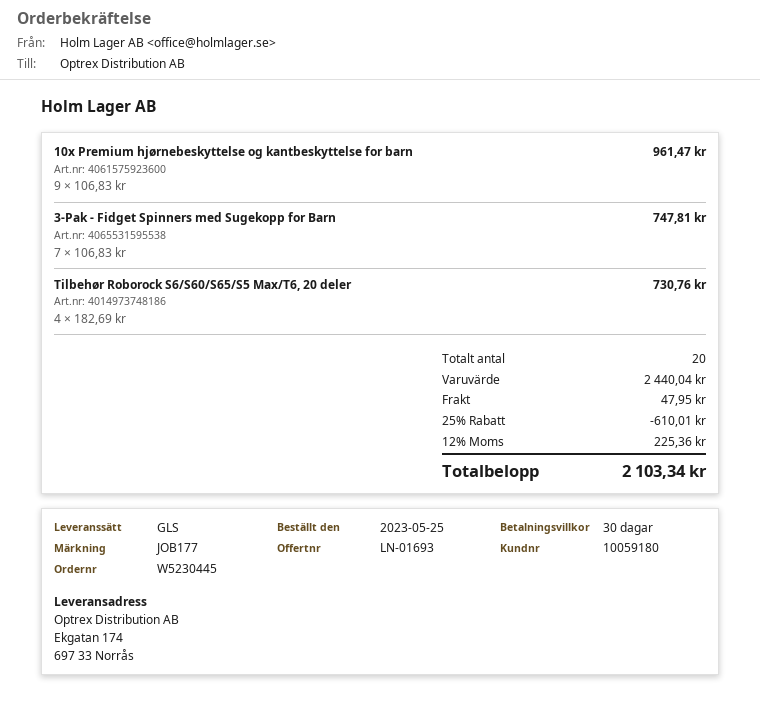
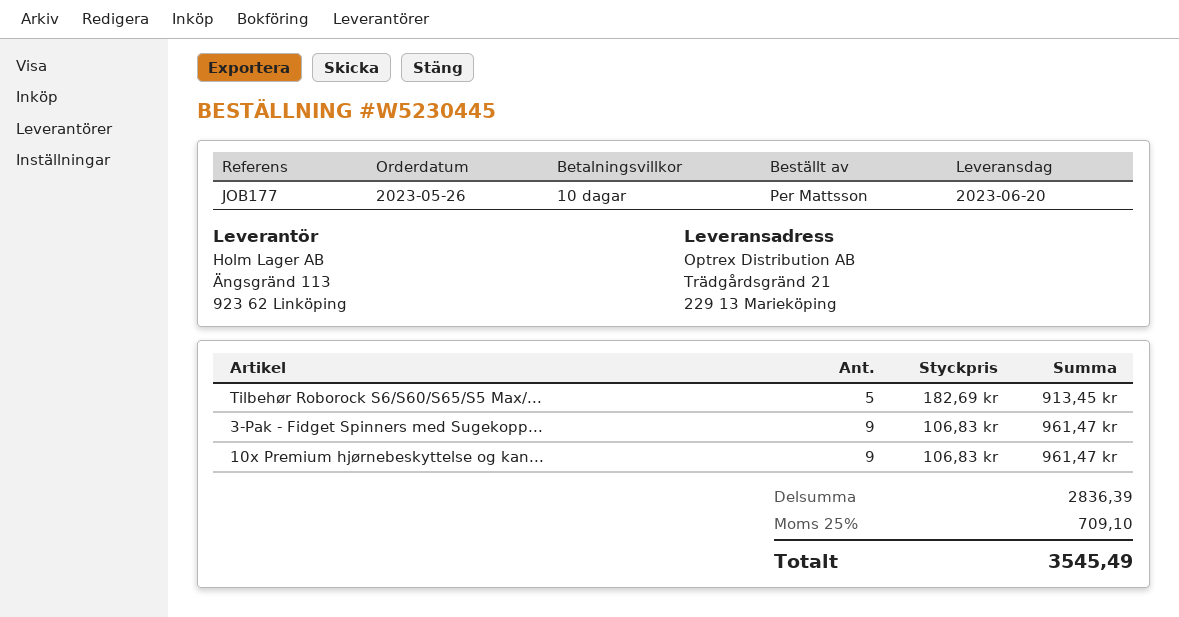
order date: 2023-05-25 -> 2023-05-26
payment terms: 30 days -> 10 days
ship to: Ekgatan 174, 697 33 Norrås -> Trädgårdsgränd 21, 229 13 Marieköping
3-Pak - Fidget Spinners med Sugekopp for Barn: 7 x 106.83 = 747.81 -> 9 x 106.83 = 961.47
Tilbehør Roborock S6/S60/S65/S5 Max/T6, 20 deler: 4 x 182.69 = 730.76 -> 5 x 182.69 = 913.45
subtotal: 2440.04 -> 2836.39
discount: 25% = 610.01 -> none
shipping: 47.95 -> none
tax: 12% = 225.36 -> 25% = 709.10
total: 2103.34 -> 3545.49

